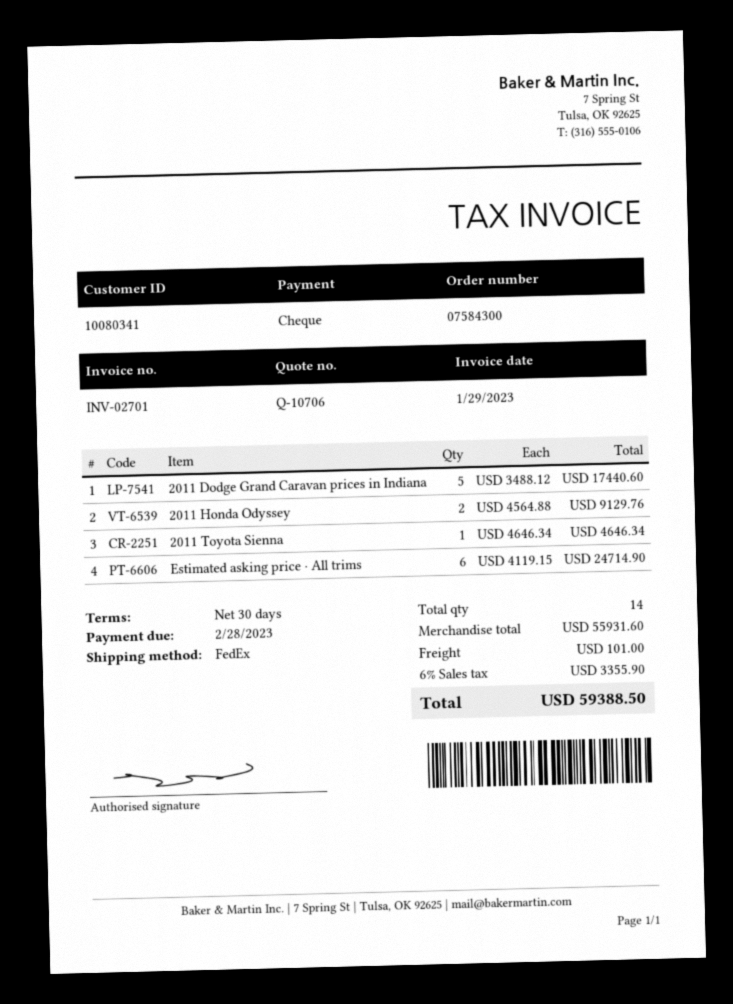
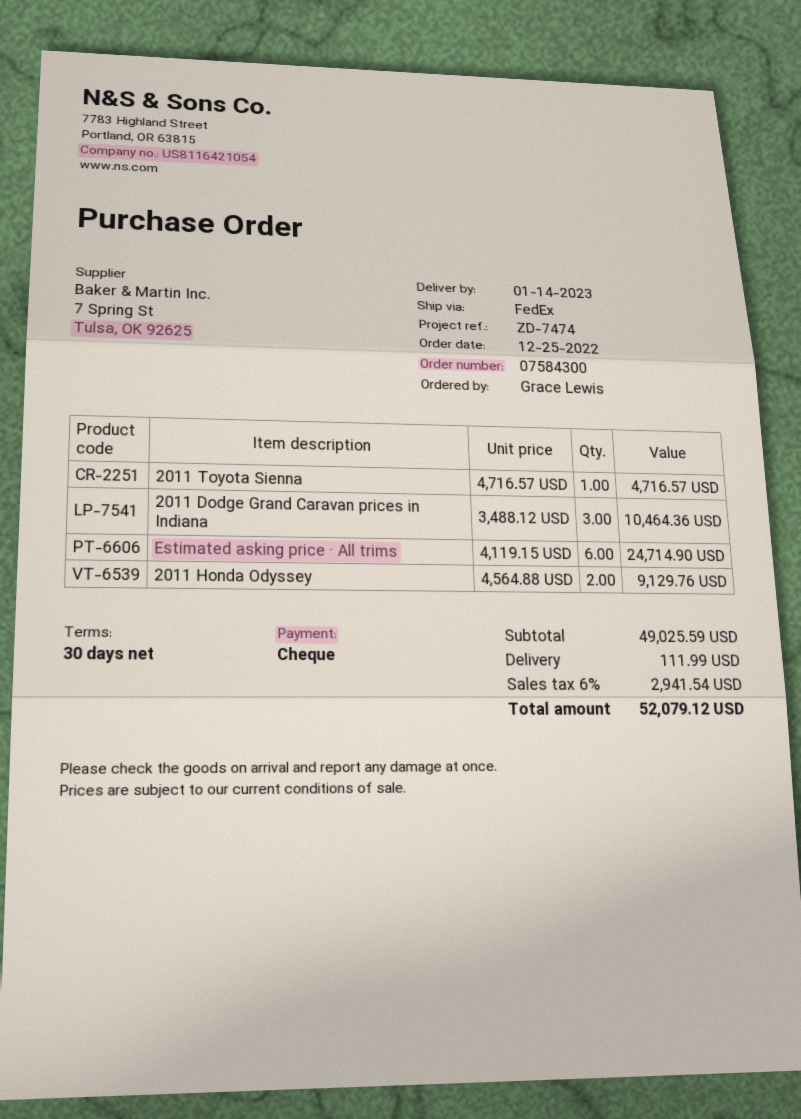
2011 Dodge Grand Caravan prices in Indiana: 5 x 3488.12 = 17440.60 -> 3 x 3488.12 = 10464.36
2011 Toyota Sienna: 1 x 4646.34 = 4646.34 -> 1 x 4716.57 = 4716.57
subtotal: 55931.60 -> 49025.59
shipping: 101.00 -> 111.99
tax: 6% = 3355.90 -> 6% = 2941.54
total: 59388.50 -> 52079.12

